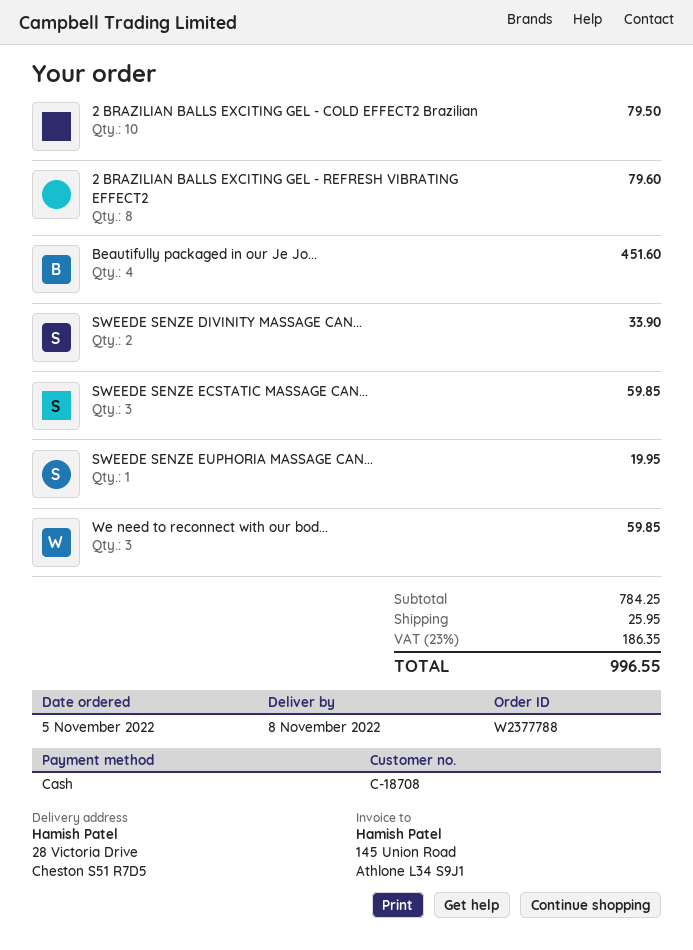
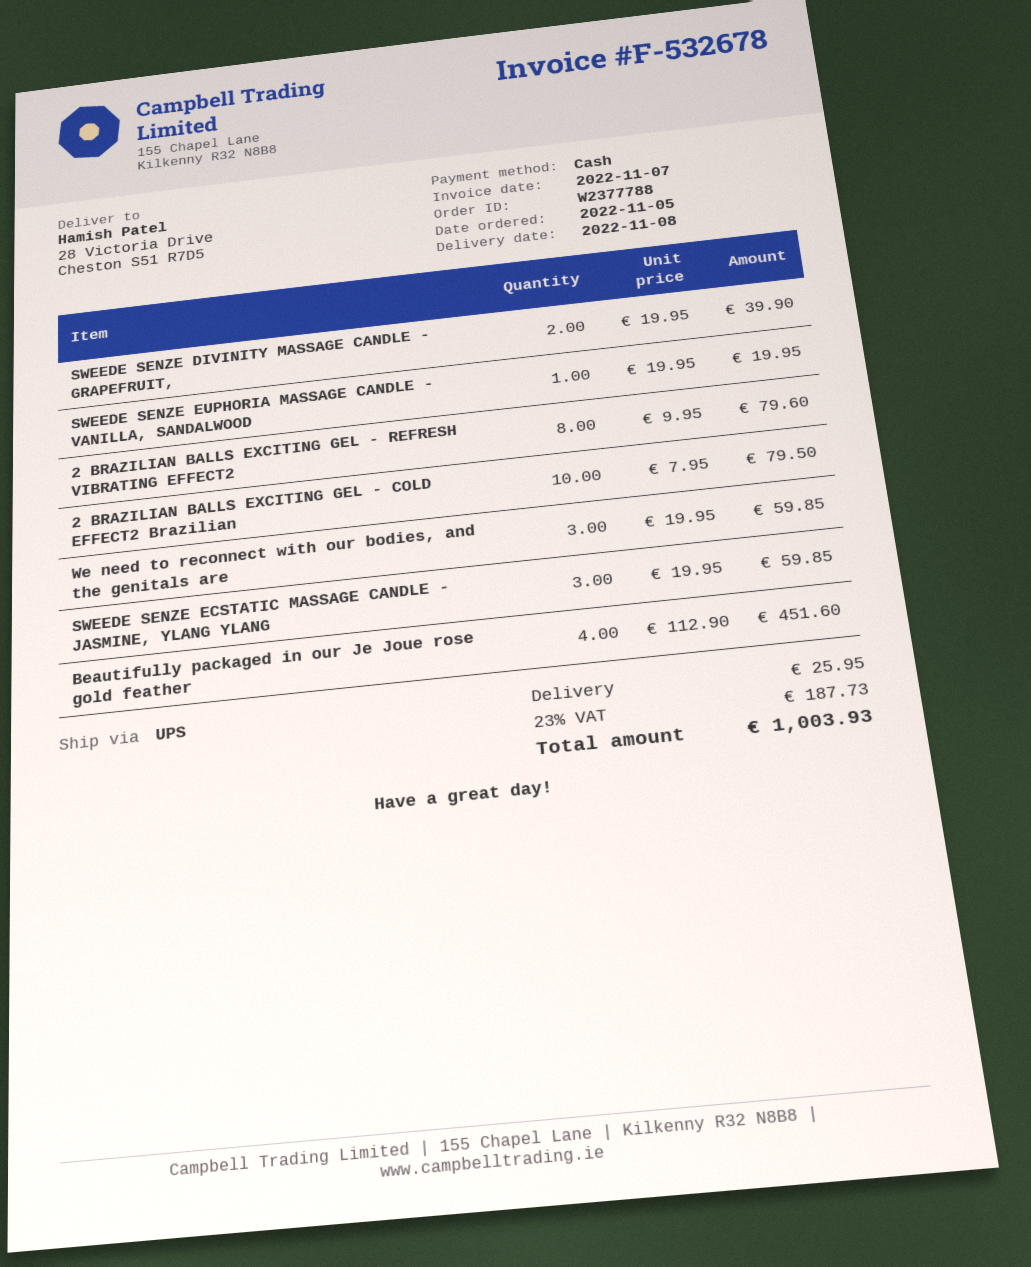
SWEEDE SENZE DIVINITY MASSAGE CAN...: 2 for 33.90 -> 2 for 39.90
tax: 23% = 186.35 -> 23% = 187.73
total: 996.55 -> 1003.93

